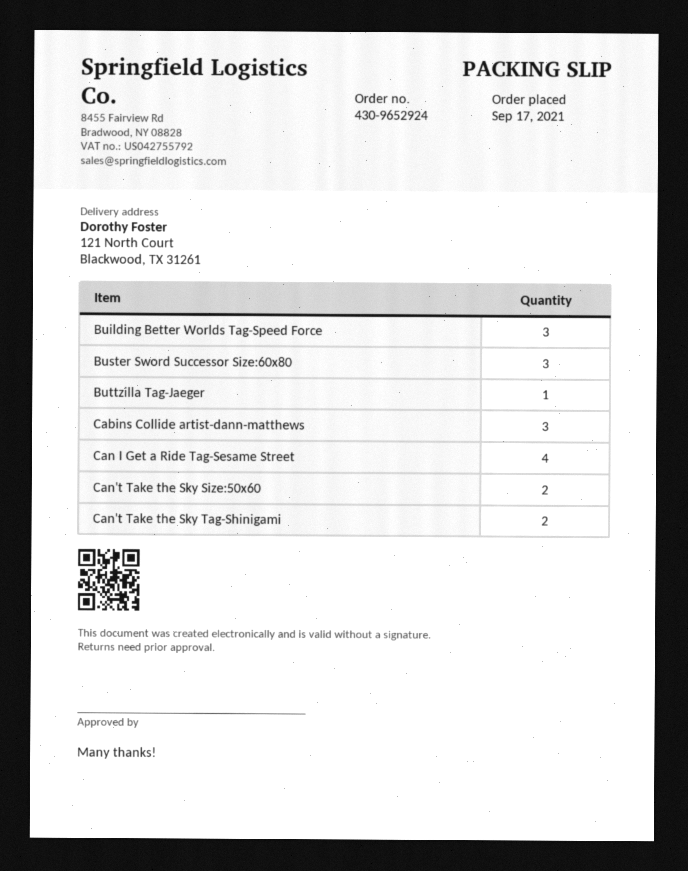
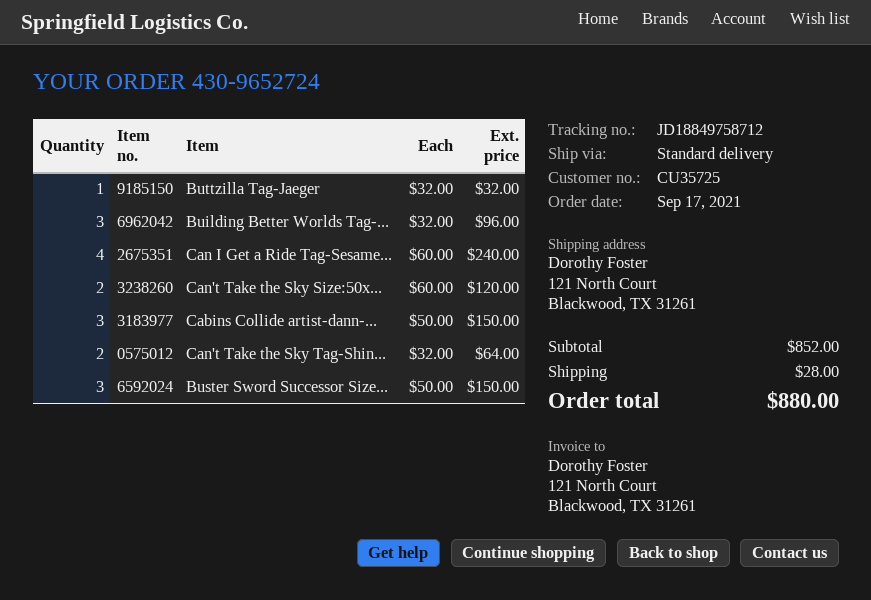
order number: 430-9652924 -> 430-9652724

